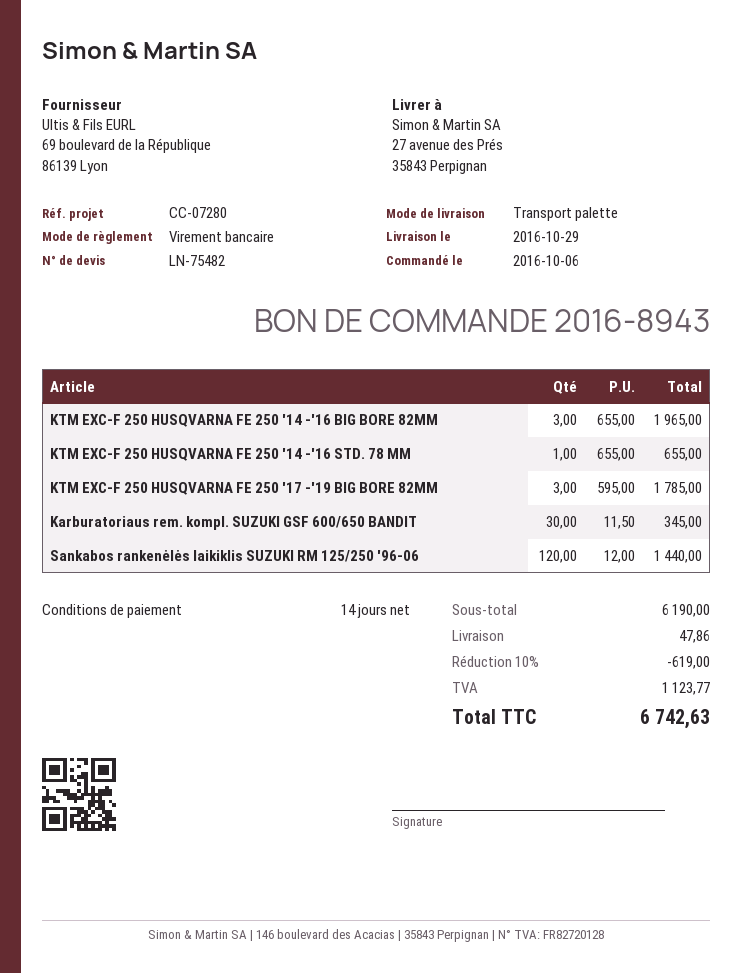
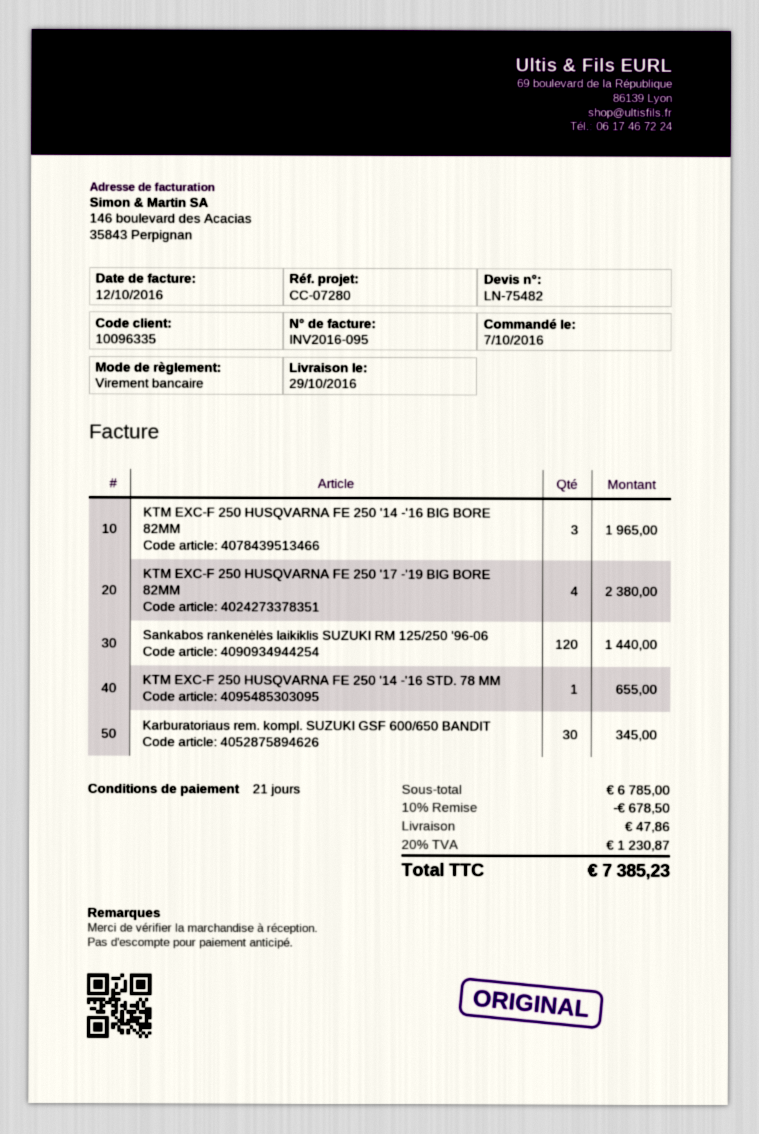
order date: 2016-10-06 -> 2016-10-07
payment terms: 14 days -> 21 days
KTM EXC-F 250 HUSQVARNA FE 250 '17 -'19 BIG BORE 82MM: 3 for 1785.00 -> 4 for 2380.00
subtotal: 6190.00 -> 6785.00
discount: 10% = 619.00 -> 10% = 678.50
tax: 1123.77 -> 1230.87
total: 6742.63 -> 7385.23

